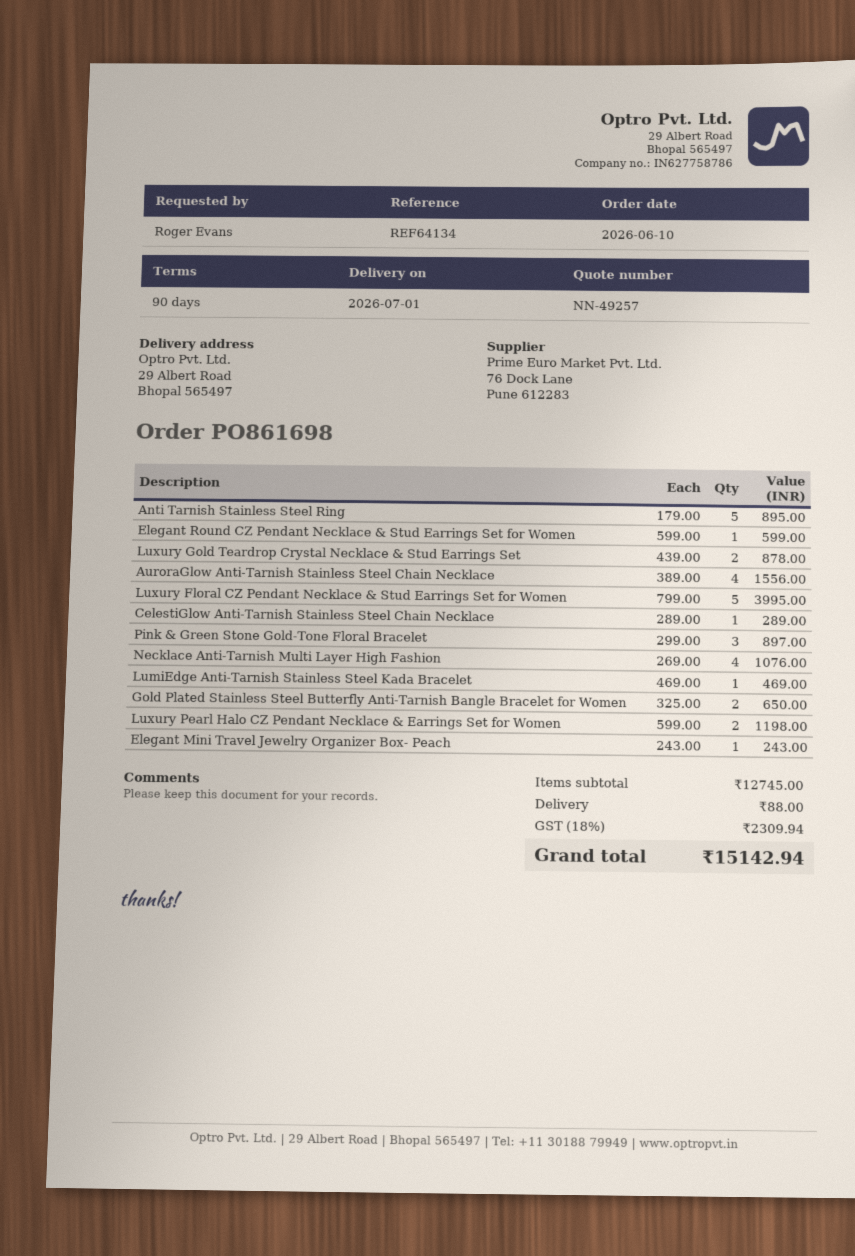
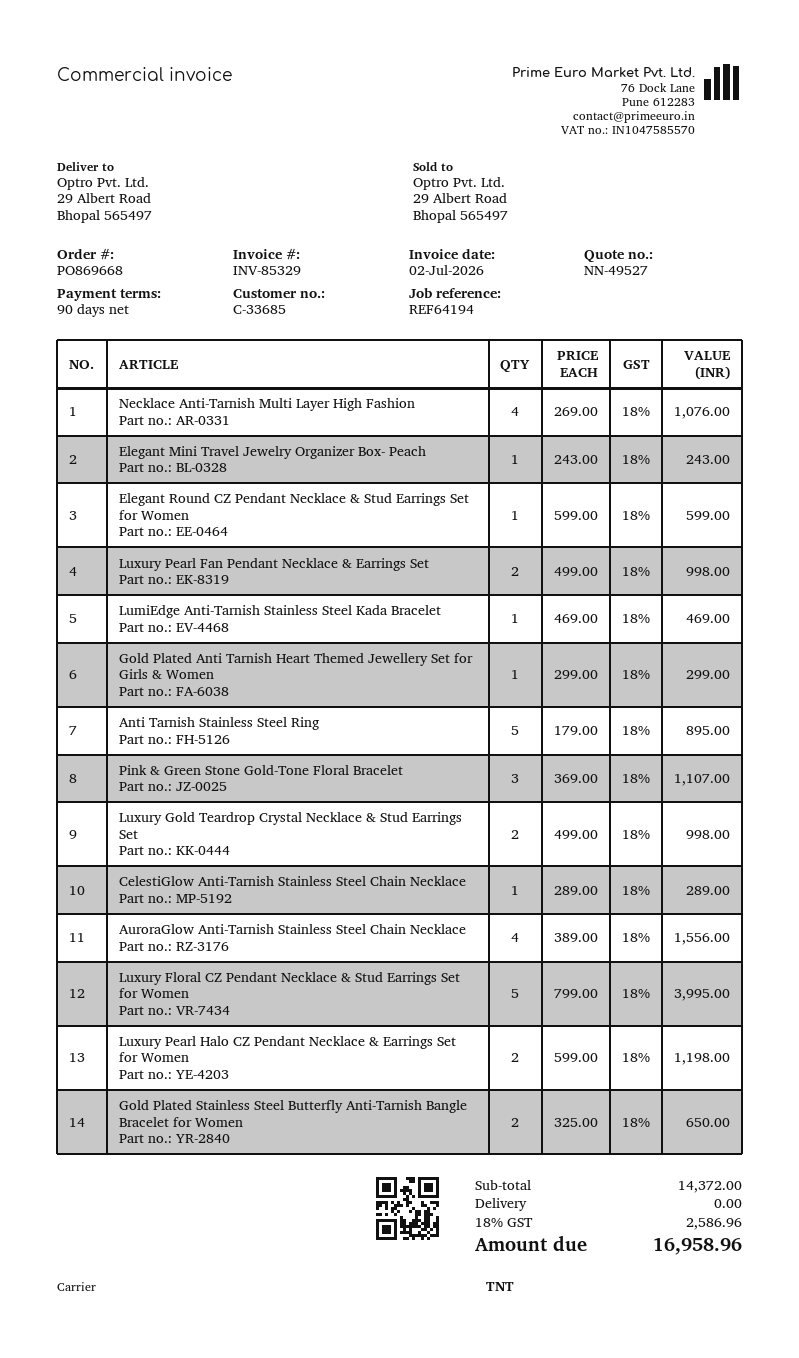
quote number: NN-49257 -> NN-49527
order number: PO861698 -> PO869668
reference: REF64134 -> REF64194
Luxury Gold Teardrop Crystal Necklace & Stud Earrings Set: 2 x 439.00 = 878.00 -> 2 x 499.00 = 998.00
Pink & Green Stone Gold-Tone Floral Bracelet: 3 x 299.00 = 897.00 -> 3 x 369.00 = 1107.00
Luxury Pearl Fan Pendant Necklace & Earrings Set: none -> 2 x 499.00 = 998.00
Gold Plated Anti Tarnish Heart Themed Jewellery Set for Girls & Women: none -> 1 x 299.00 = 299.00
subtotal: 12745.00 -> 14372.00
shipping: 88.00 -> 0.00
tax: 18% = 2309.94 -> 18% = 2586.96
total: 15142.94 -> 16958.96

